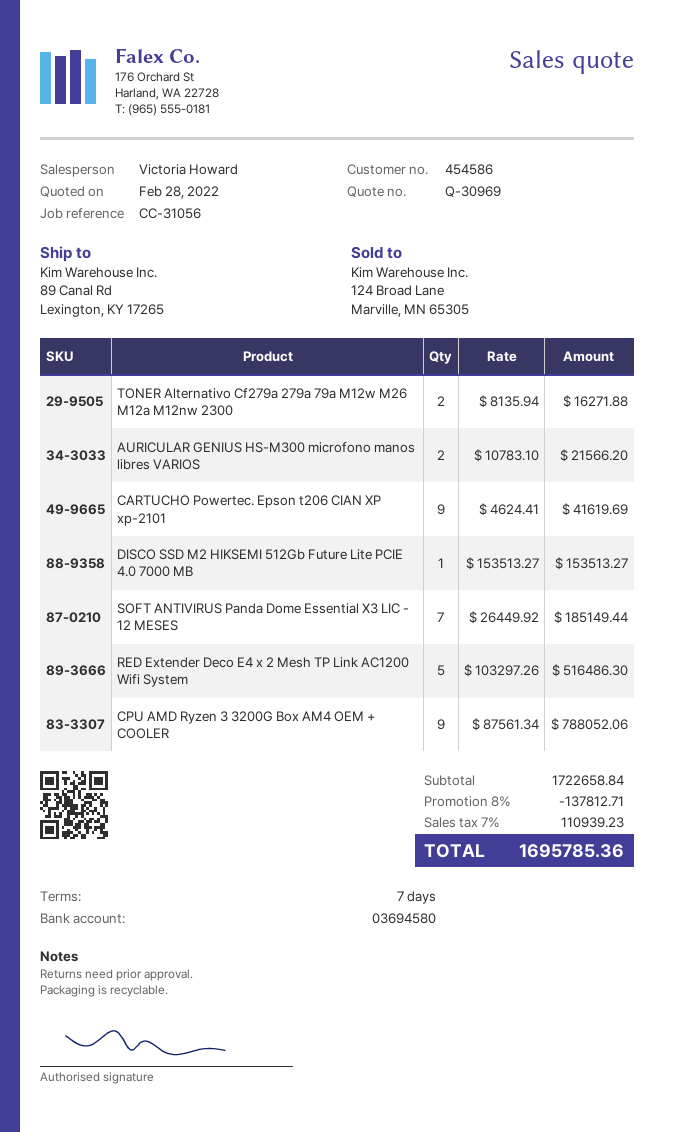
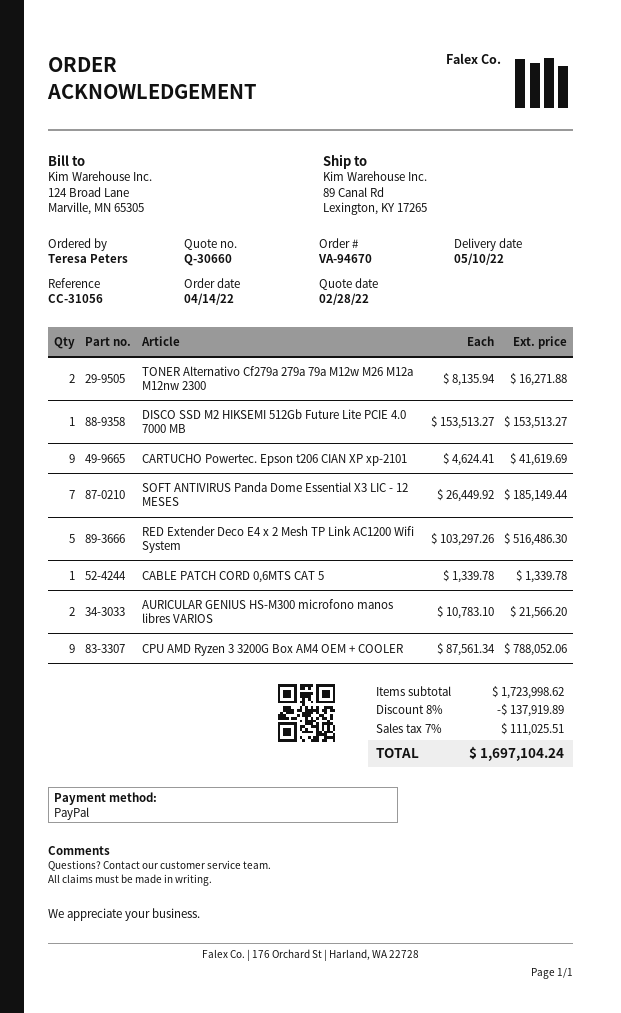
quote number: Q-30969 -> Q-30660
CABLE PATCH CORD 0,6MTS CAT 5: none -> 1 x 1339.78 = 1339.78
subtotal: 1722658.84 -> 1723998.62
discount: 8% = 137812.71 -> 8% = 137919.89
tax: 7% = 110939.23 -> 7% = 111025.51
total: 1695785.36 -> 1697104.24

